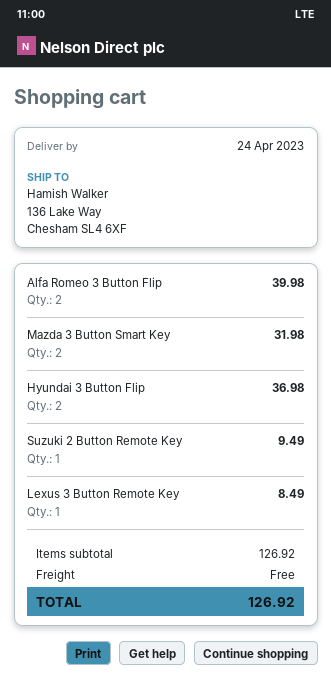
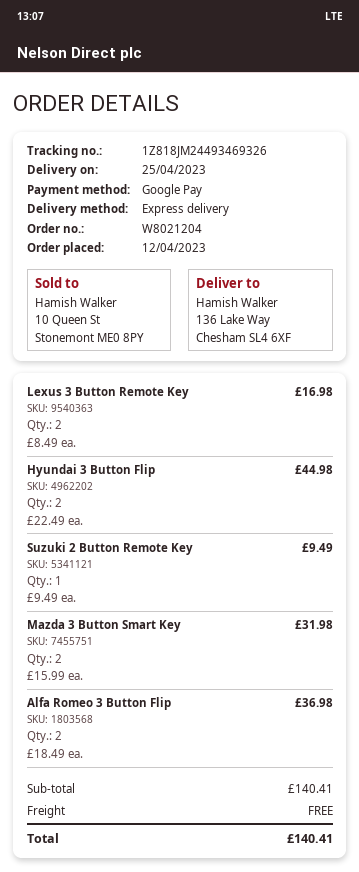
delivery date: 2023-04-24 -> 2023-04-25
Alfa Romeo 3 Button Flip: 2 for 39.98 -> 2 for 36.98
Hyundai 3 Button Flip: 2 for 36.98 -> 2 for 44.98
Lexus 3 Button Remote Key: 1 for 8.49 -> 2 for 16.98
subtotal: 126.92 -> 140.41
total: 126.92 -> 140.41

